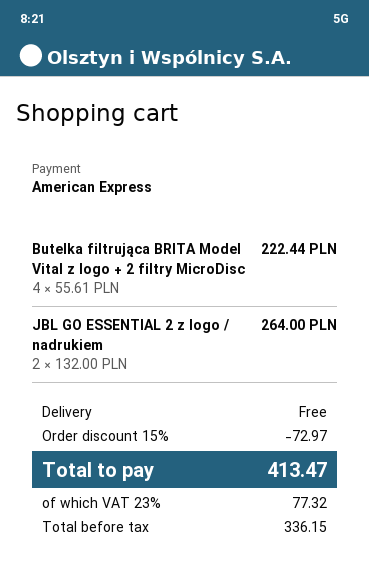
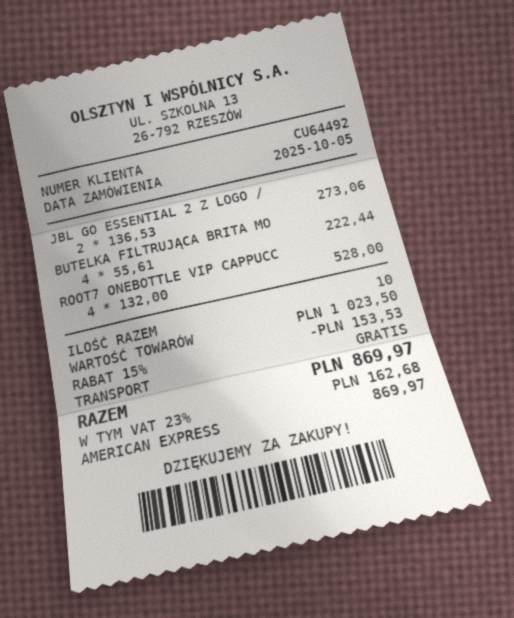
JBL GO ESSENTIAL 2 z logo / nadrukiem: 2 x 132.00 = 264.00 -> 2 x 136.53 = 273.06
ROOT7 ONEBOTTLE VIP CAPPUCC: none -> 4 x 132.00 = 528.00
discount: 15% = 72.97 -> 15% = 153.53
tax: 23% = 77.32 -> 23% = 162.68
total: 413.47 -> 869.97

